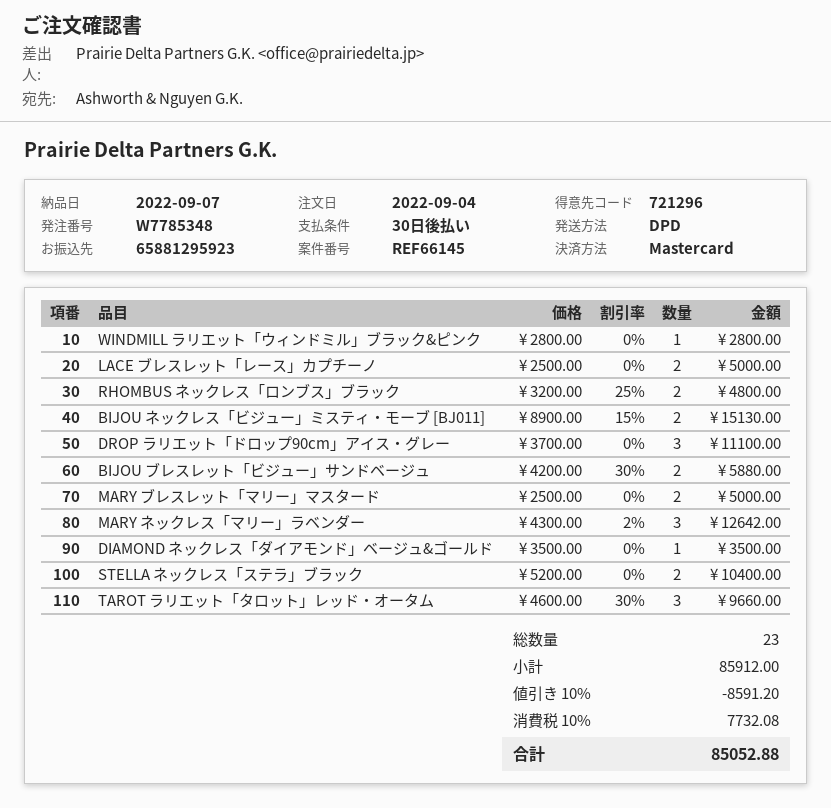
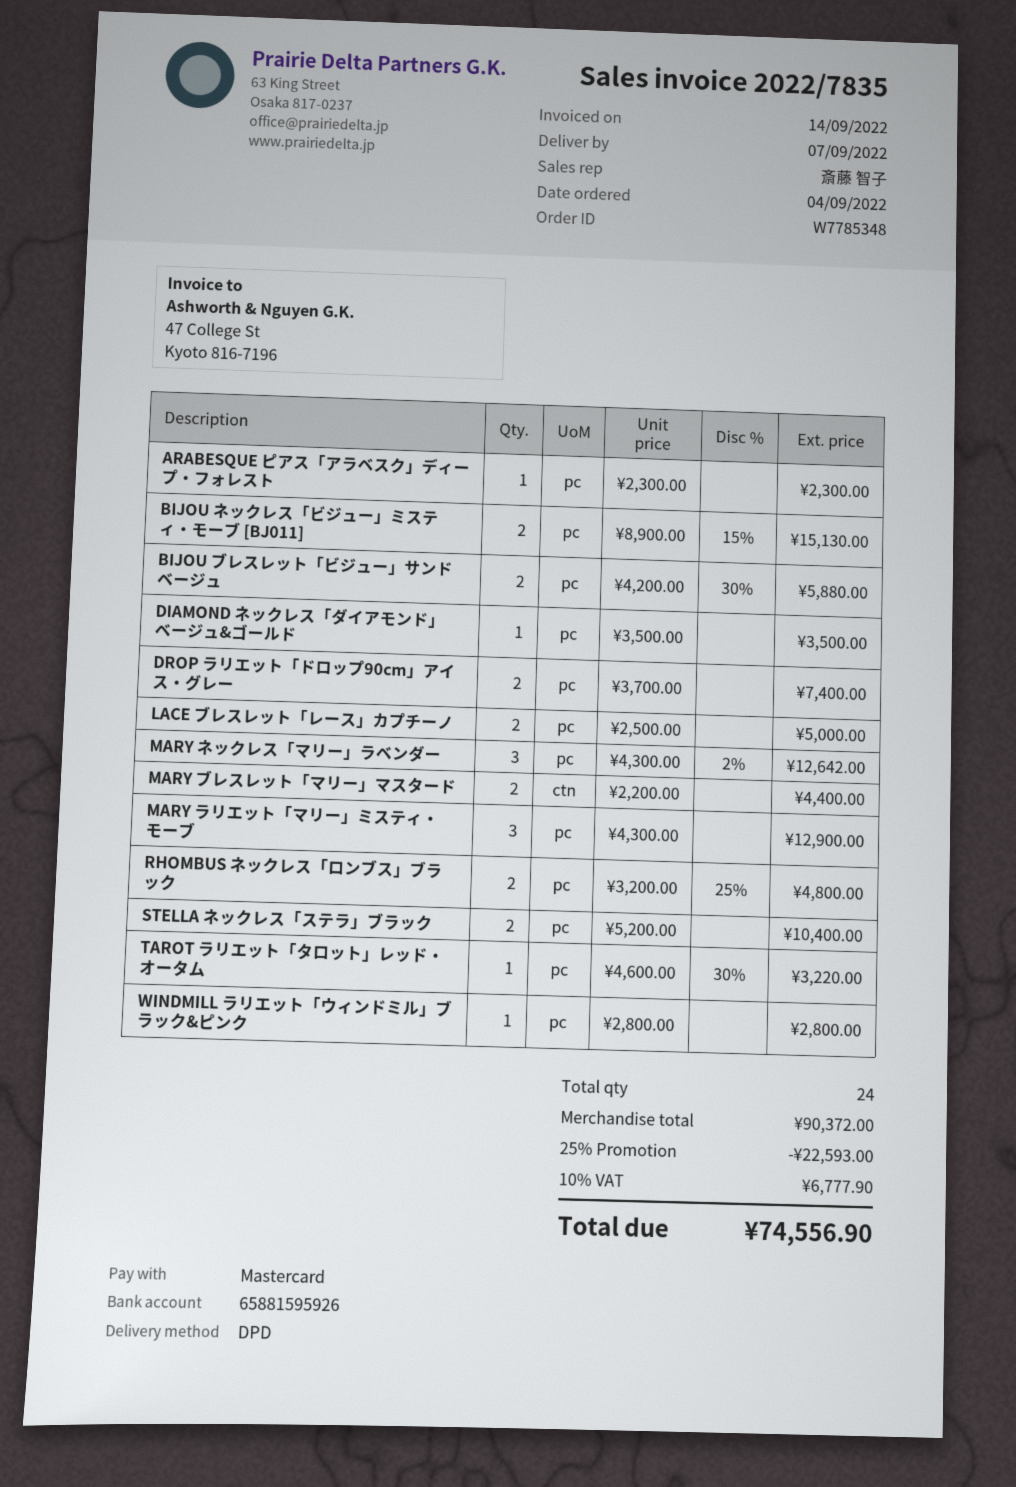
bank account: 65881295923 -> 65881595926
DROP ラリエット「ドロップ90cm」アイス・グレー: 3 x 3700.00 = 11100.00 -> 2 x 3700.00 = 7400.00
MARY ブレスレット「マリー」マスタード: 2 x 2500.00 = 5000.00 -> 2 x 2200.00 = 4400.00
TAROT ラリエット「タロット」レッド・オータム: 3 x 4600.00 - 30% = 9660.00 -> 1 x 4600.00 - 30% = 3220.00
ARABESQUE ピアス「アラベスク」ディープ・フォレスト: none -> 1 x 2300.00 = 2300.00
MARY ラリエット「マリー」ミスティ・モーブ: none -> 3 x 4300.00 = 12900.00
total quantity: 23 -> 24
subtotal: 85912.00 -> 90372.00
discount: 10% = 8591.20 -> 25% = 22593.00
tax: 10% = 7732.08 -> 10% = 6777.90
total: 85052.88 -> 74556.90

